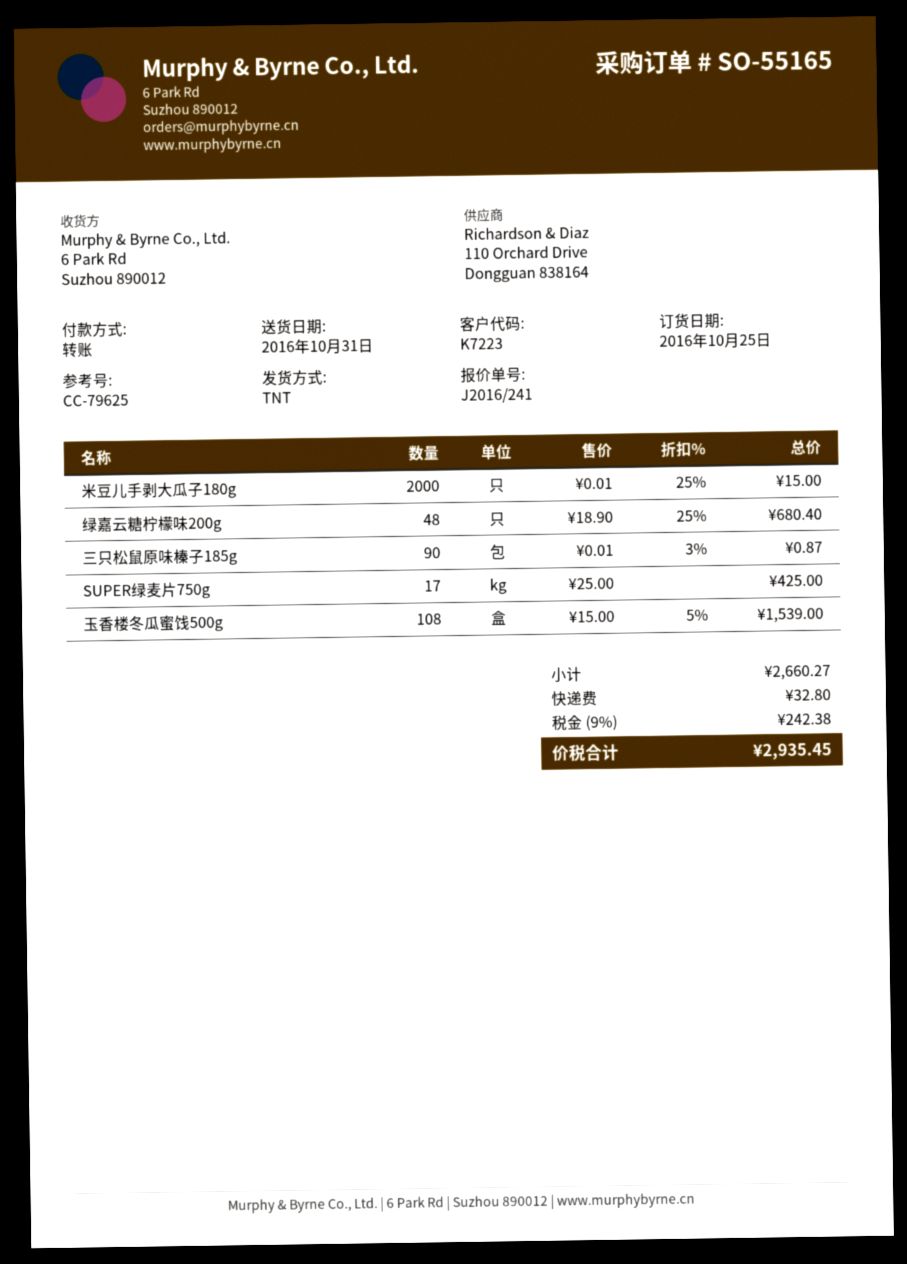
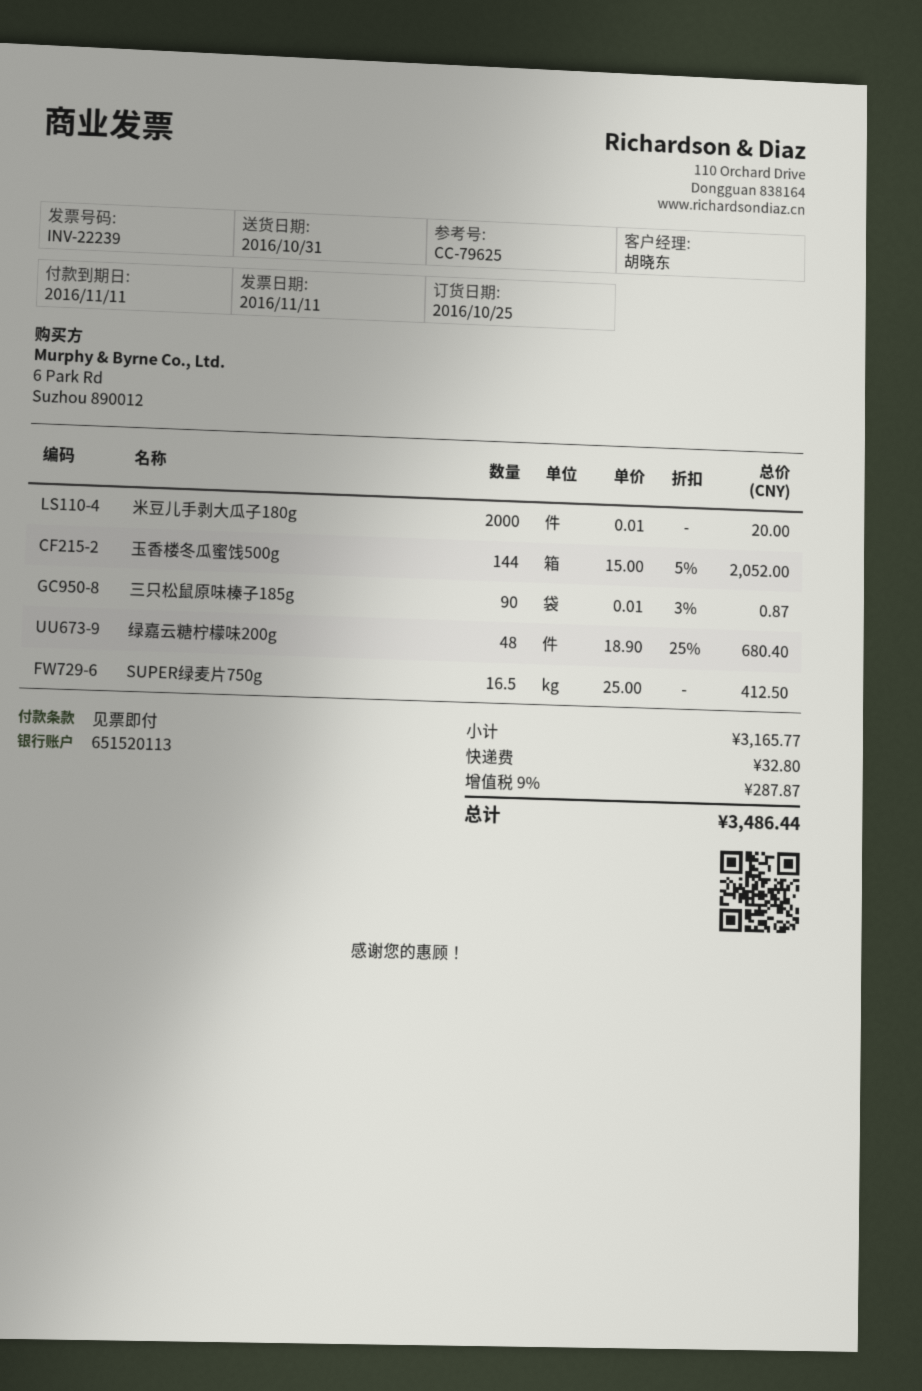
米豆儿手剥大瓜子180g: 2000 x 0.01 - 25% = 15.00 -> 2000 x 0.01 = 20.00
SUPER绿麦片750g: 17 x 25.00 = 425.00 -> 16.5 x 25.00 = 412.50
玉香楼冬瓜蜜饯500g: 108 x 15.00 - 5% = 1539.00 -> 144 x 15.00 - 5% = 2052.00
subtotal: 2660.27 -> 3165.77
tax: 9% = 242.38 -> 9% = 287.87
total: 2935.45 -> 3486.44

